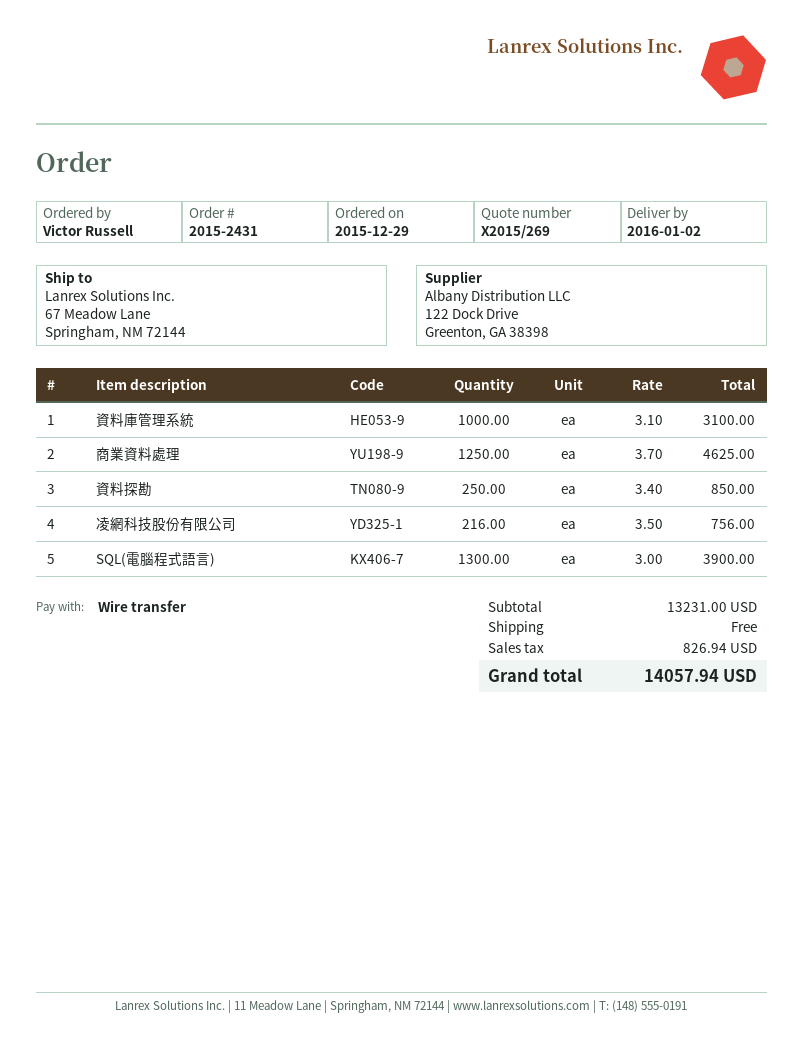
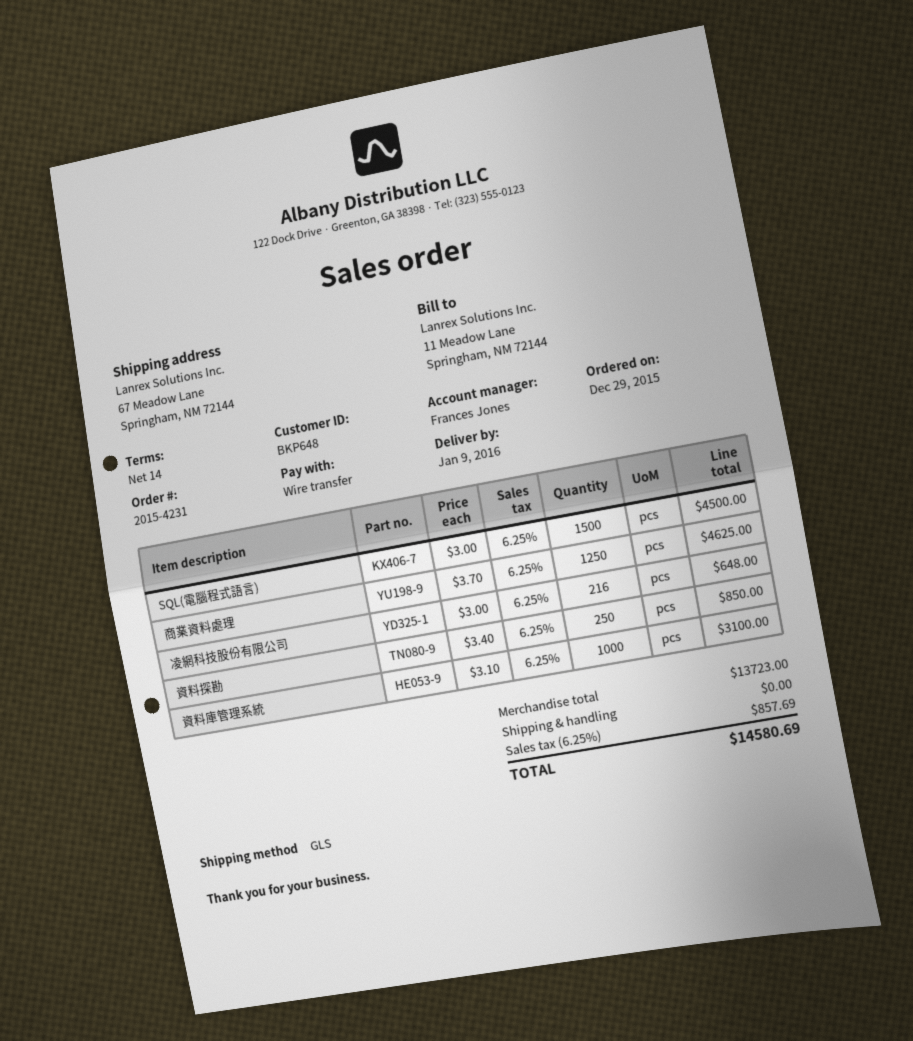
order number: 2015-2431 -> 2015-4231
delivery date: 2016-01-02 -> 2016-01-09
凌網科技股份有限公司: 216 x 3.50 = 756.00 -> 216 x 3.00 = 648.00
SQL(電腦程式語言): 1300 x 3.00 = 3900.00 -> 1500 x 3.00 = 4500.00
subtotal: 13231.00 -> 13723.00
tax: 826.94 -> 857.69
total: 14057.94 -> 14580.69

